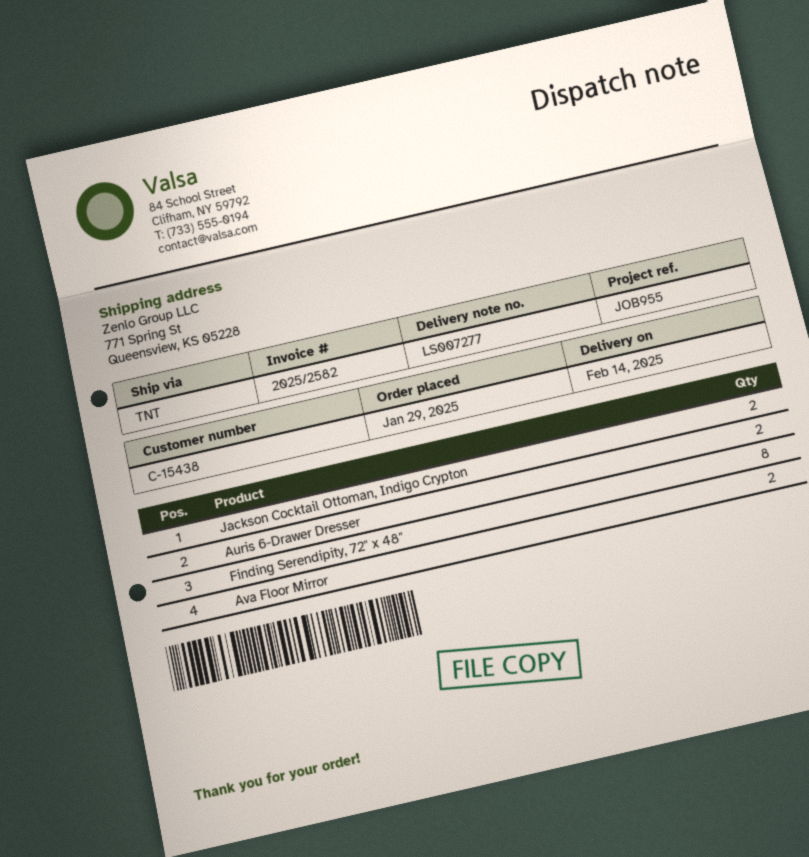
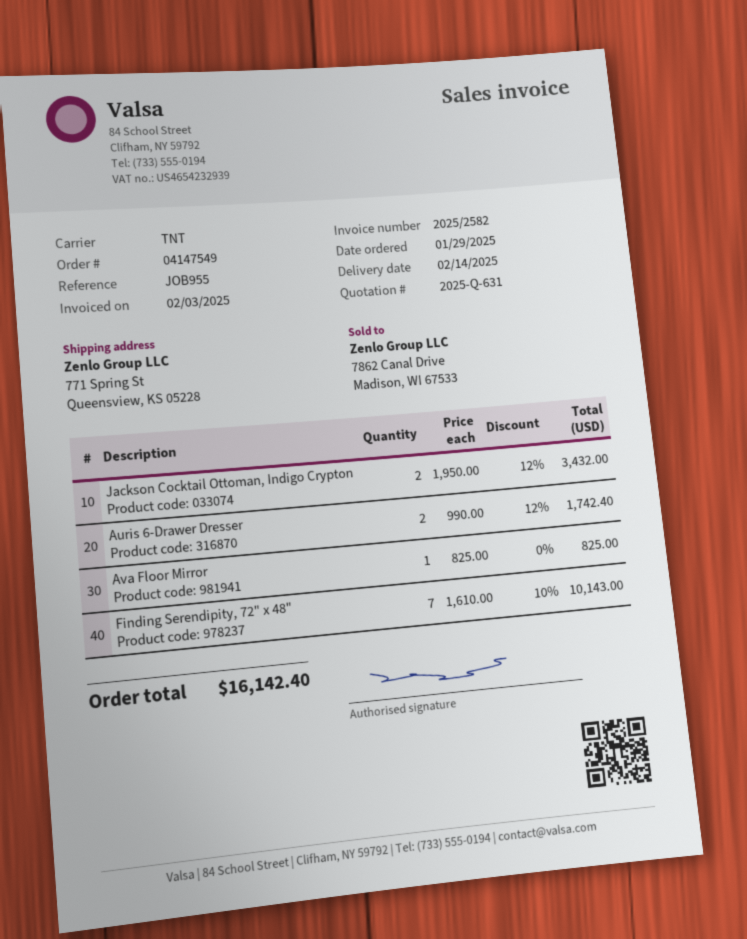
Finding Serendipity, 72" x 48": 8 -> 7
Ava Floor Mirror: 2 -> 1

